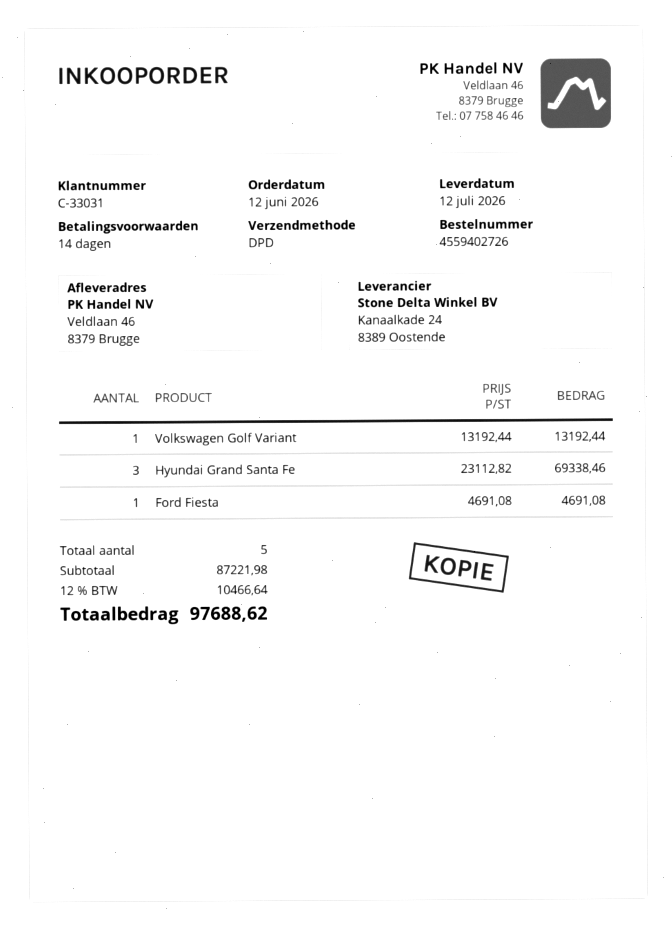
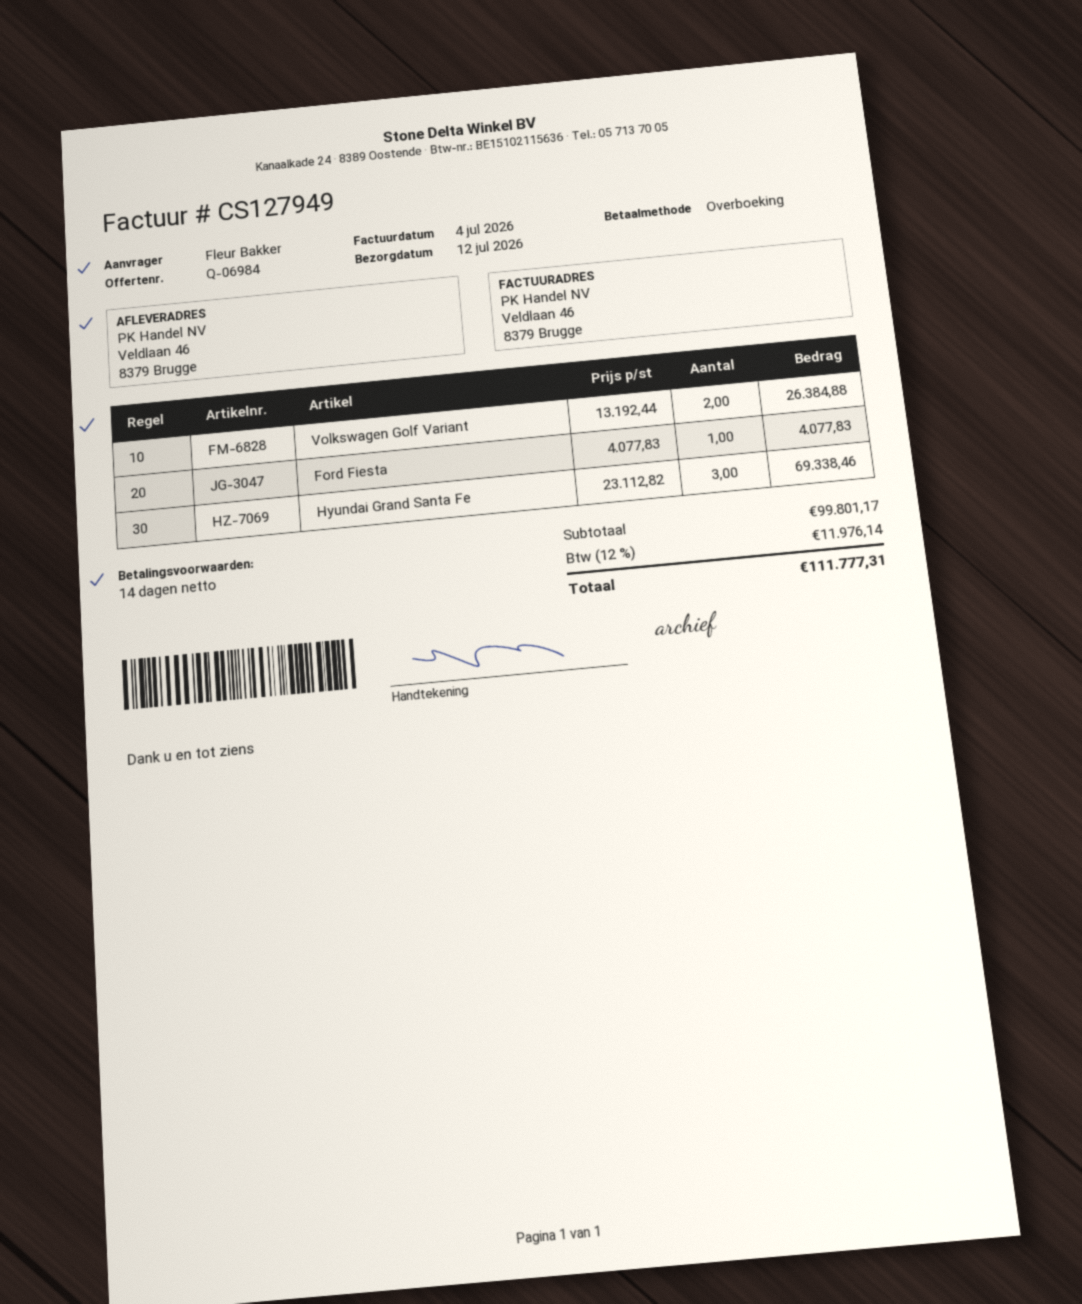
Volkswagen Golf Variant: 1 x 13192.44 = 13192.44 -> 2 x 13192.44 = 26384.88
Ford Fiesta: 1 x 4691.08 = 4691.08 -> 1 x 4077.83 = 4077.83
subtotal: 87221.98 -> 99801.17
tax: 12% = 10466.64 -> 12% = 11976.14
total: 97688.62 -> 111777.31

